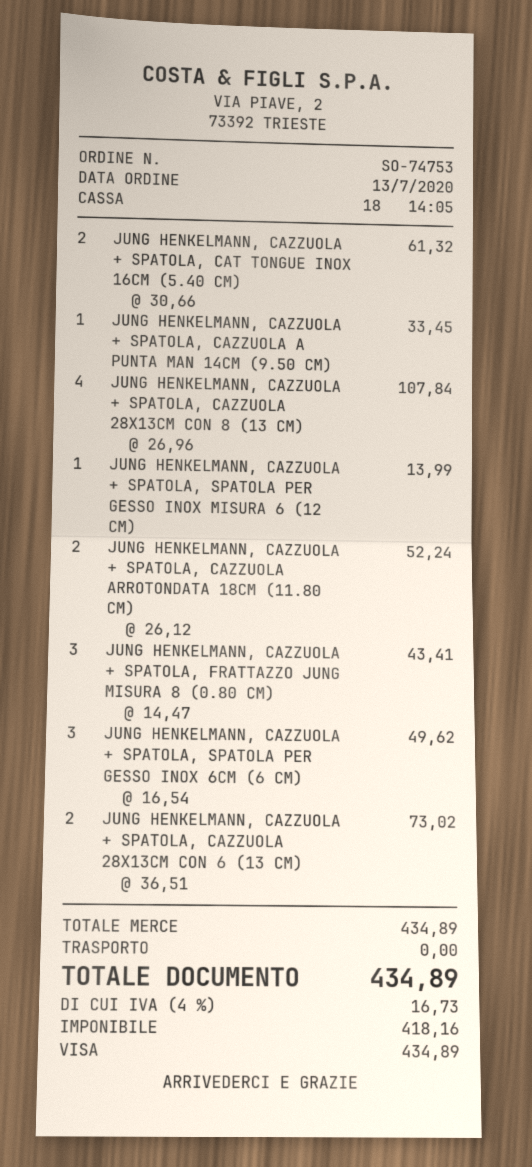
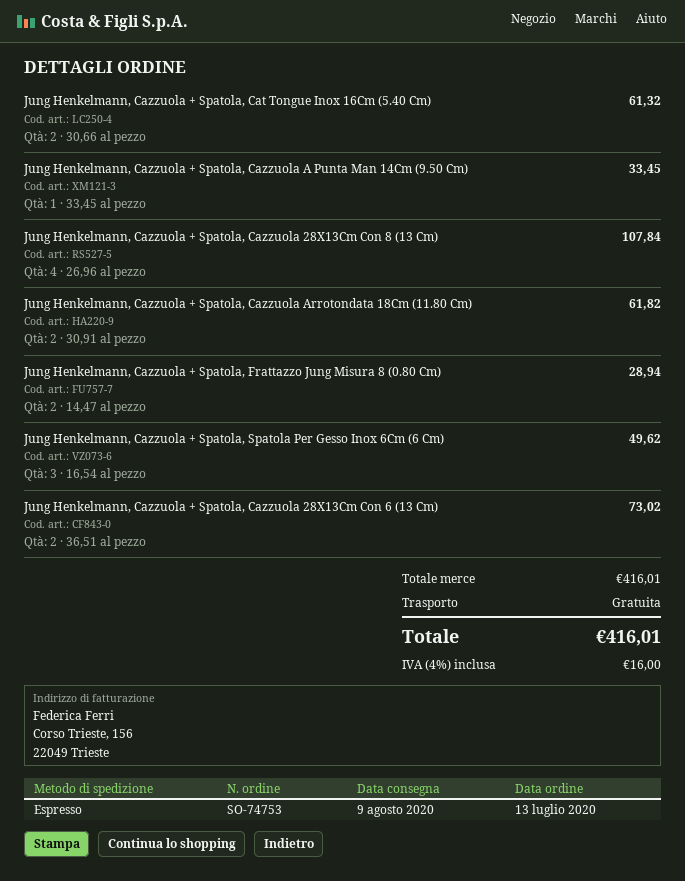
JUNG HENKELMANN, CAZZUOLA + SPATOLA, SPATOLA PER GESSO INOX MISURA 6 (12 CM): 1 x 13.99 = 13.99 -> none
JUNG HENKELMANN, CAZZUOLA + SPATOLA, CAZZUOLA ARROTONDATA 18CM (11.80 CM): 2 x 26.12 = 52.24 -> 2 x 30.91 = 61.82
JUNG HENKELMANN, CAZZUOLA + SPATOLA, FRATTAZZO JUNG MISURA 8 (0.80 CM): 3 x 14.47 = 43.41 -> 2 x 14.47 = 28.94
subtotal: 434.89 -> 416.01
tax: 4% = 16.73 -> 4% = 16.00
total: 434.89 -> 416.01

